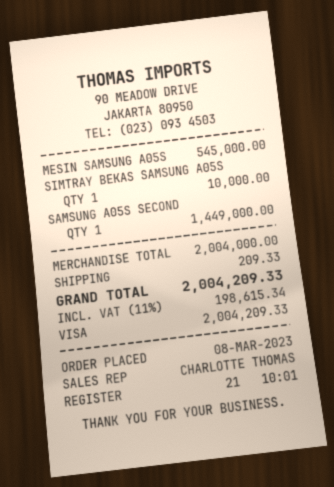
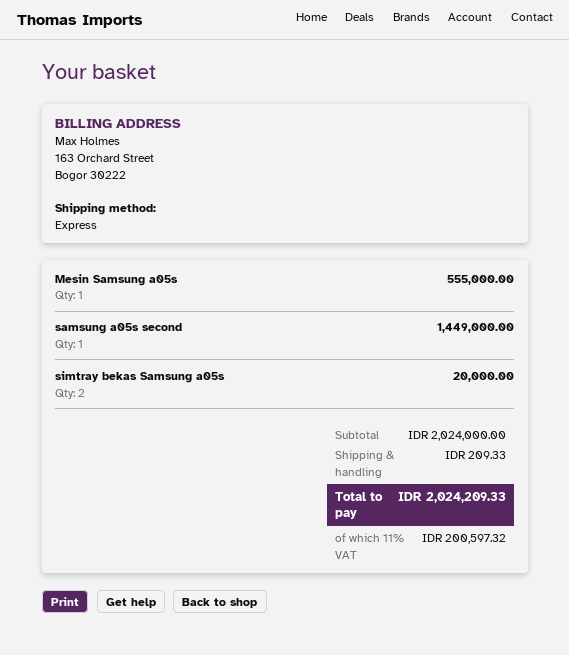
MESIN SAMSUNG A05S: 1 for 545000.00 -> 1 for 555000.00
SIMTRAY BEKAS SAMSUNG A05S: 1 for 10000.00 -> 2 for 20000.00
subtotal: 2004000.00 -> 2024000.00
tax: 11% = 198615.34 -> 11% = 200597.32
total: 2004209.33 -> 2024209.33

